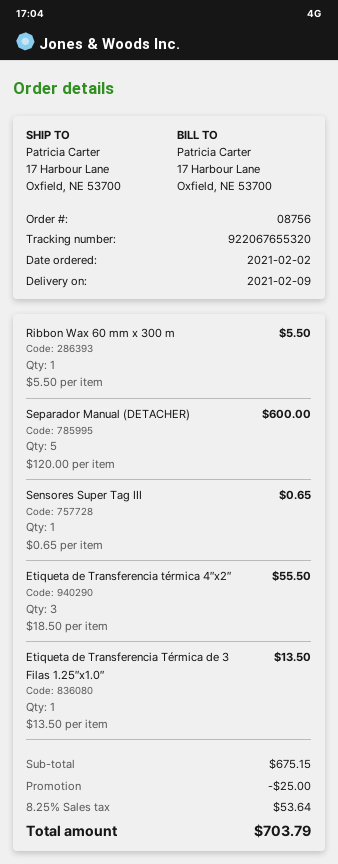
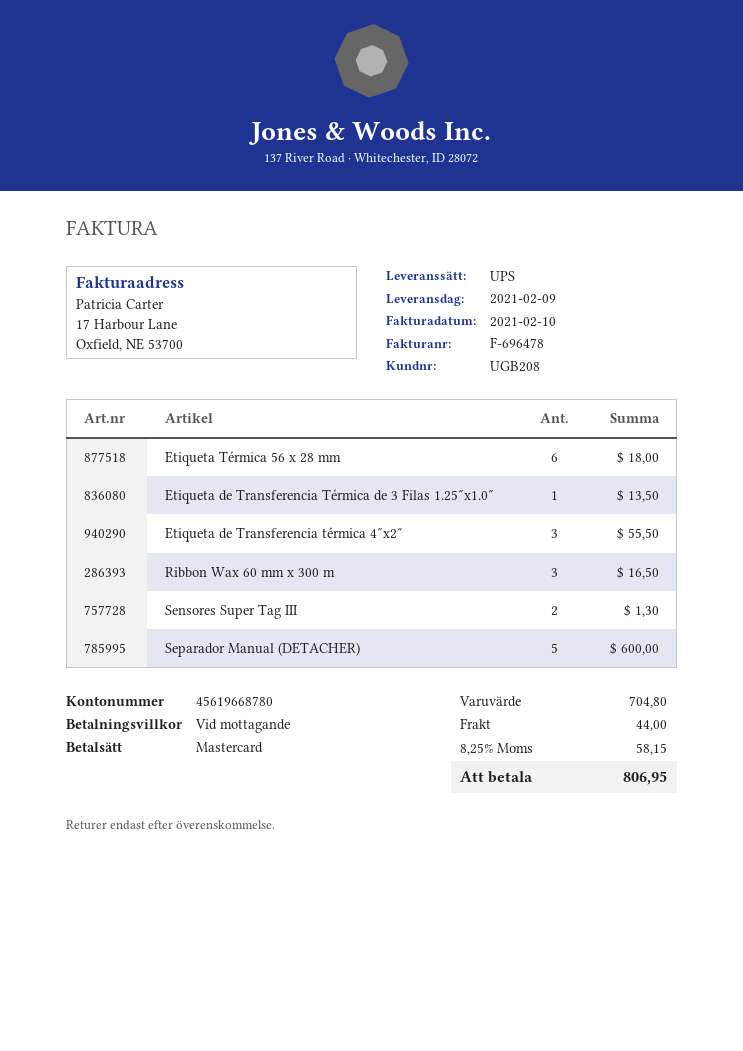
Ribbon Wax 60 mm x 300 m: 1 for 5.50 -> 3 for 16.50
Sensores Super Tag III: 1 for 0.65 -> 2 for 1.30
Etiqueta Térmica 56 x 28 mm: none -> 6 for 18.00
subtotal: 675.15 -> 704.80
discount: 25.00 -> none
shipping: none -> 44.00
tax: 8.25% = 53.64 -> 8.25% = 58.15
total: 703.79 -> 806.95

